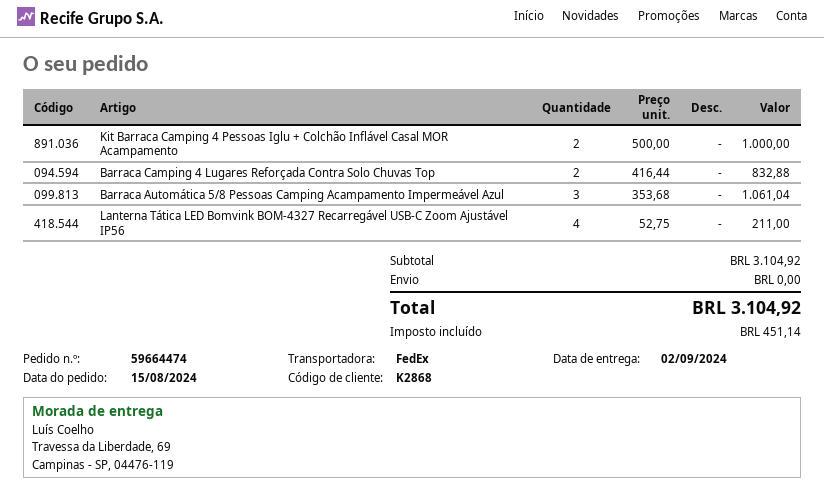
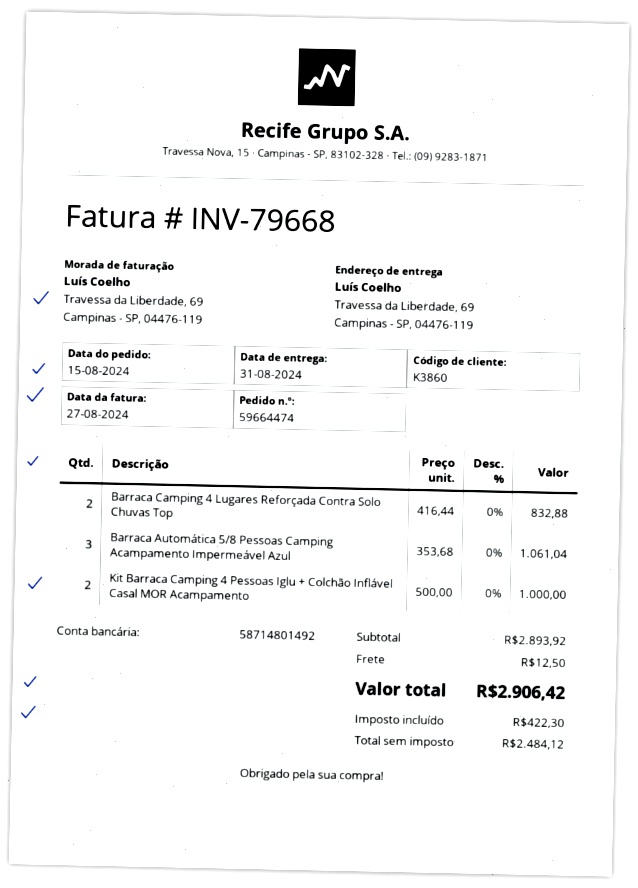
delivery date: 2024-09-02 -> 2024-08-31
customer number: K2868 -> K3860
Lanterna Tática LED Bomvink BOM-4327 Recarregável USB-C Zoom Ajustável IP56: 4 x 52.75 = 211.00 -> none
subtotal: 3104.92 -> 2893.92
shipping: 0.00 -> 12.50
tax: 451.14 -> 422.30
total: 3104.92 -> 2906.42

